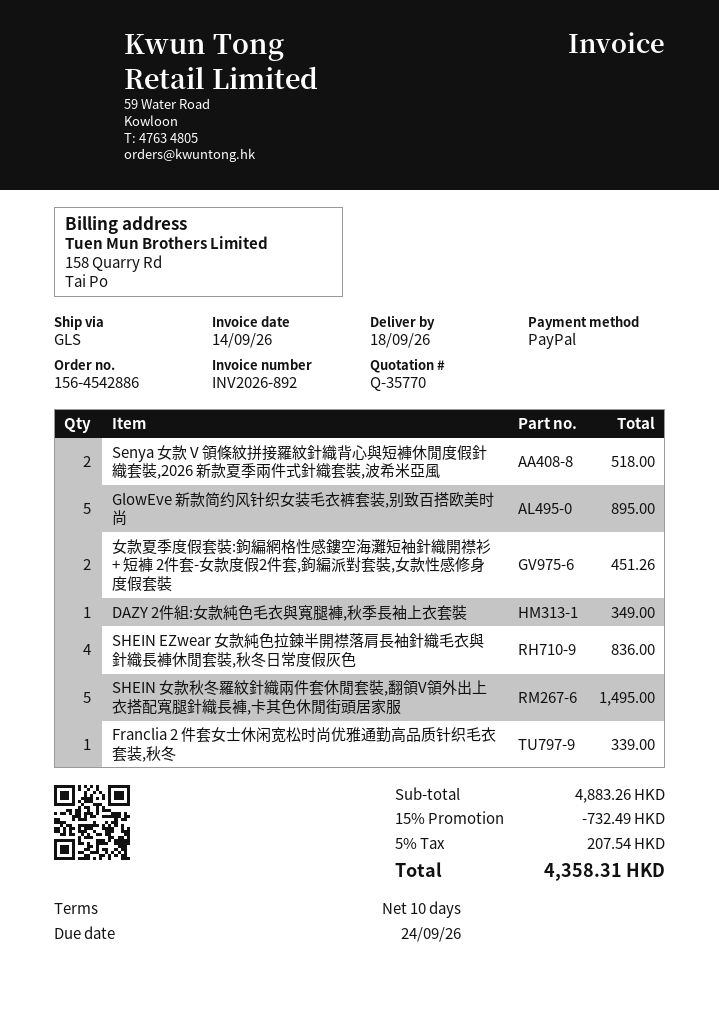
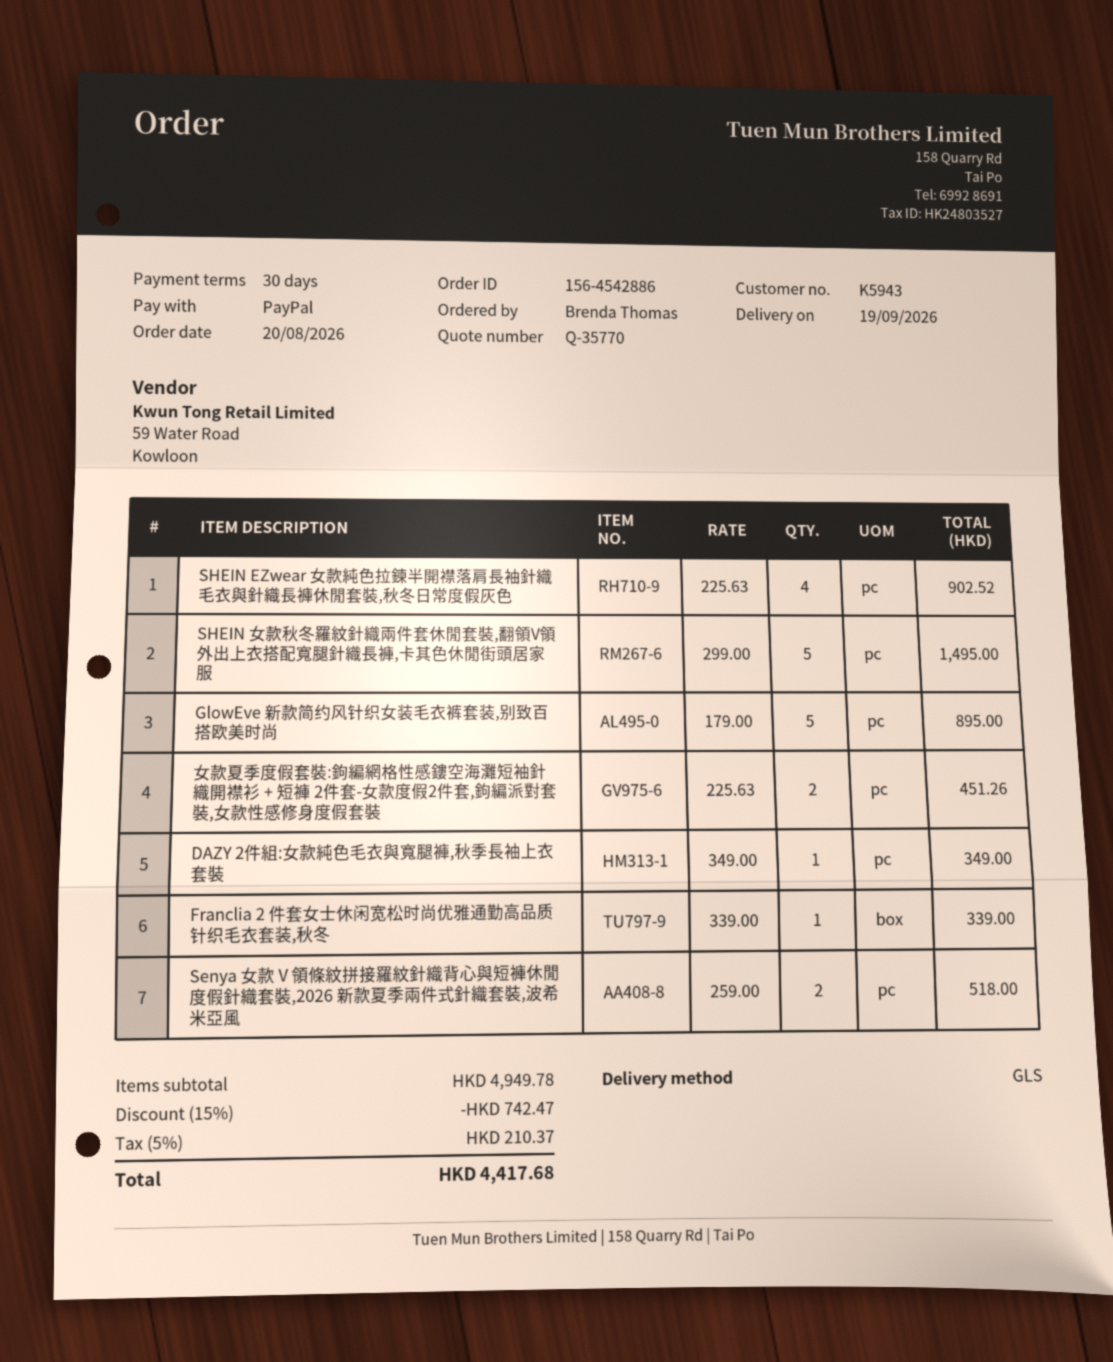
delivery date: 2026-09-18 -> 2026-09-19
payment terms: 10 days -> 30 days
SHEIN EZwear 女款純色拉鍊半開襟落肩長袖針織毛衣與針織長褲休閒套裝,秋冬日常度假灰色: 4 for 836.00 -> 4 for 902.52
subtotal: 4883.26 -> 4949.78
discount: 15% = 732.49 -> 15% = 742.47
tax: 5% = 207.54 -> 5% = 210.37
total: 4358.31 -> 4417.68

